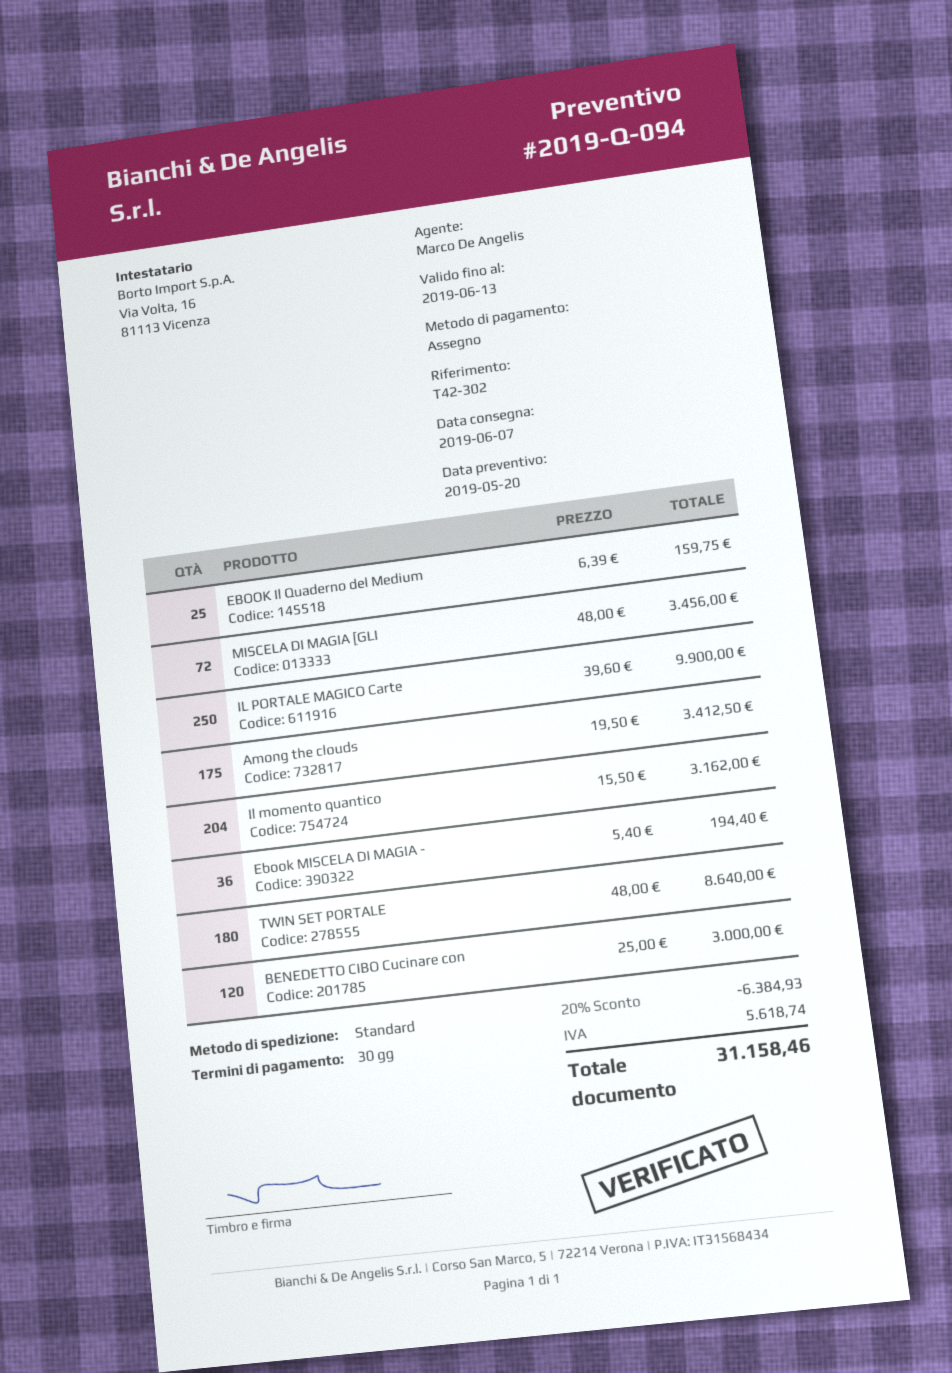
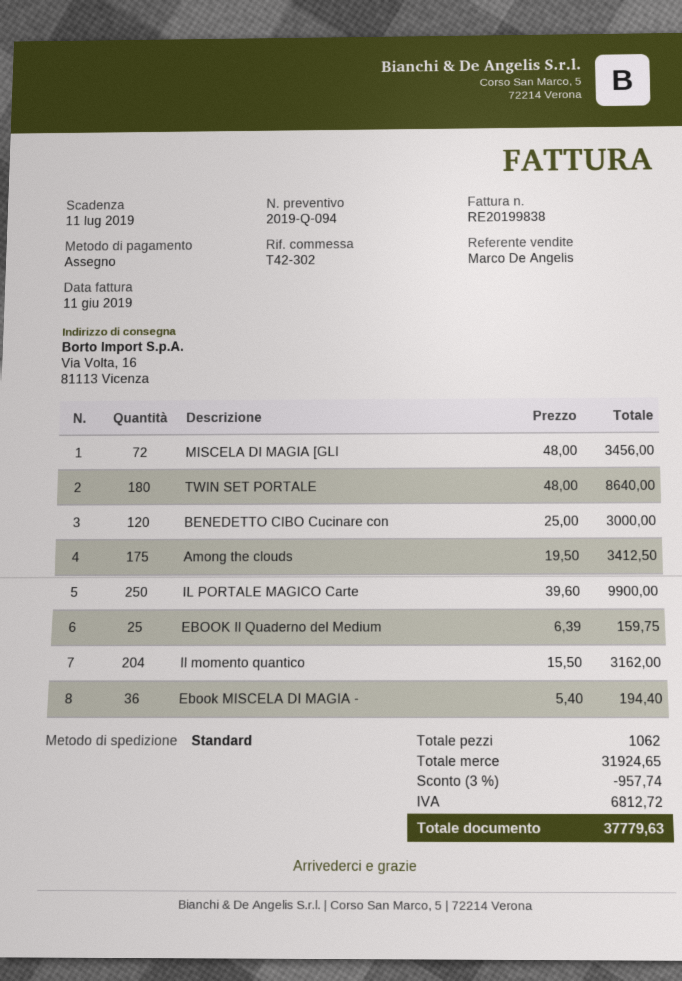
discount: 20% = 6384.93 -> 3% = 957.74
tax: 5618.74 -> 6812.72
total: 31158.46 -> 37779.63

